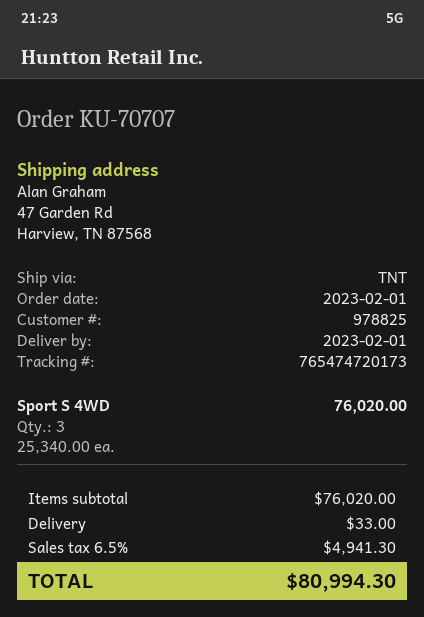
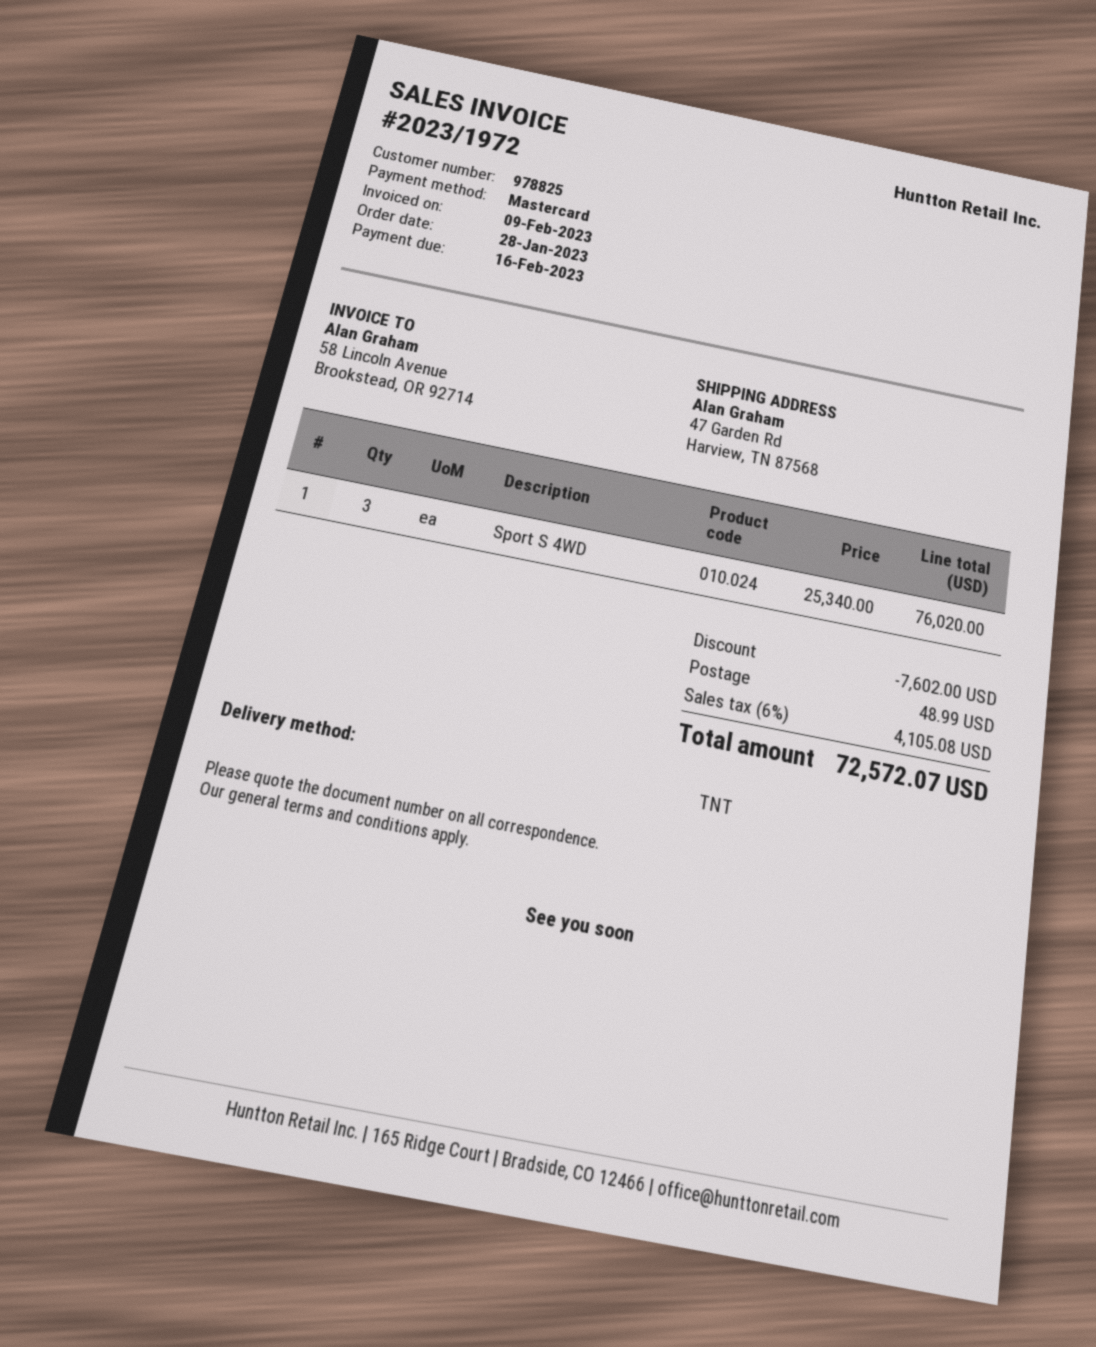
order date: 2023-02-01 -> 2023-01-28
discount: none -> 7602.00
shipping: 33.00 -> 48.99
tax: 6.5% = 4941.30 -> 6% = 4105.08
total: 80994.30 -> 72572.07

